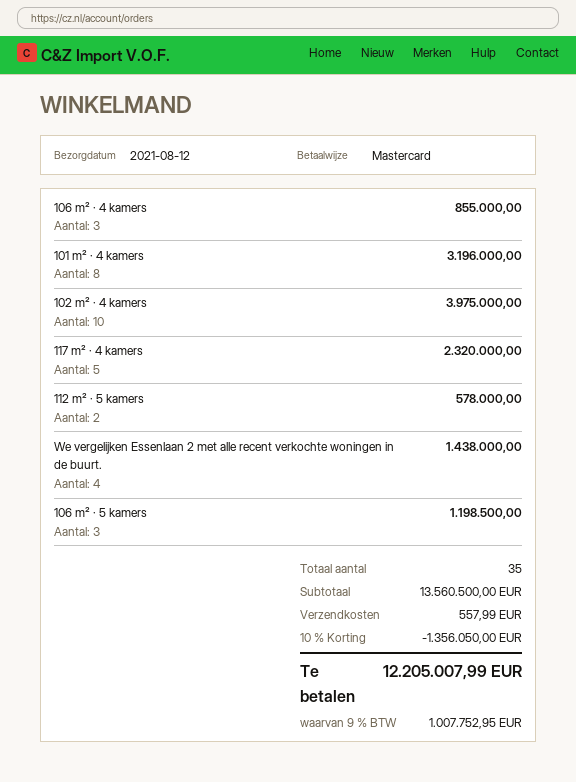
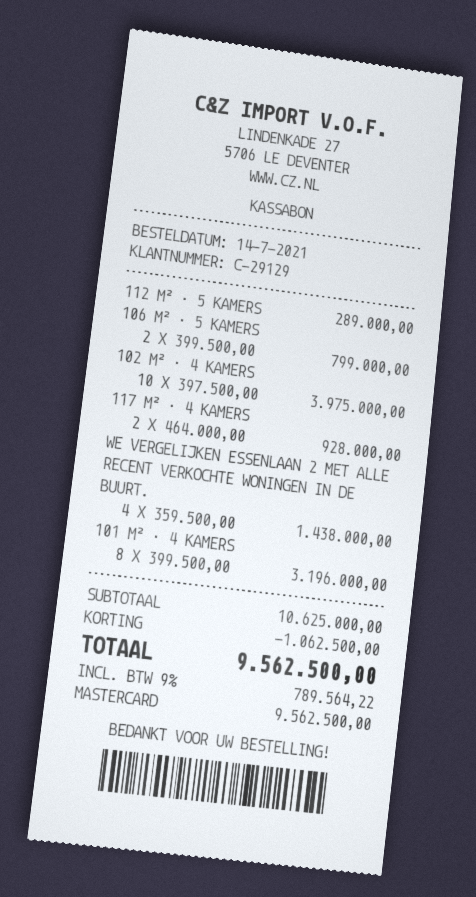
106 m² · 4 kamers: 3 for 855000.00 -> none
117 m² · 4 kamers: 5 for 2320000.00 -> 2 for 928000.00
112 m² · 5 kamers: 2 for 578000.00 -> 1 for 289000.00
106 m² · 5 kamers: 3 for 1198500.00 -> 2 for 799000.00
subtotal: 13560500.00 -> 10625000.00
discount: 1356050.00 -> 1062500.00
shipping: 557.99 -> none
tax: 9% = 1007752.95 -> 9% = 789564.22
total: 12205007.99 -> 9562500.00

